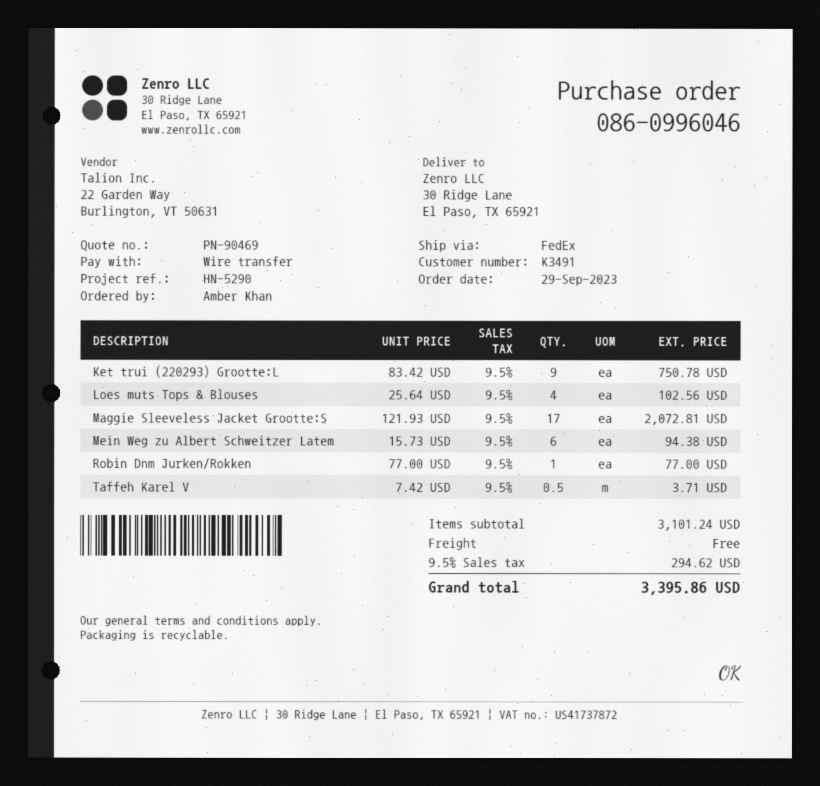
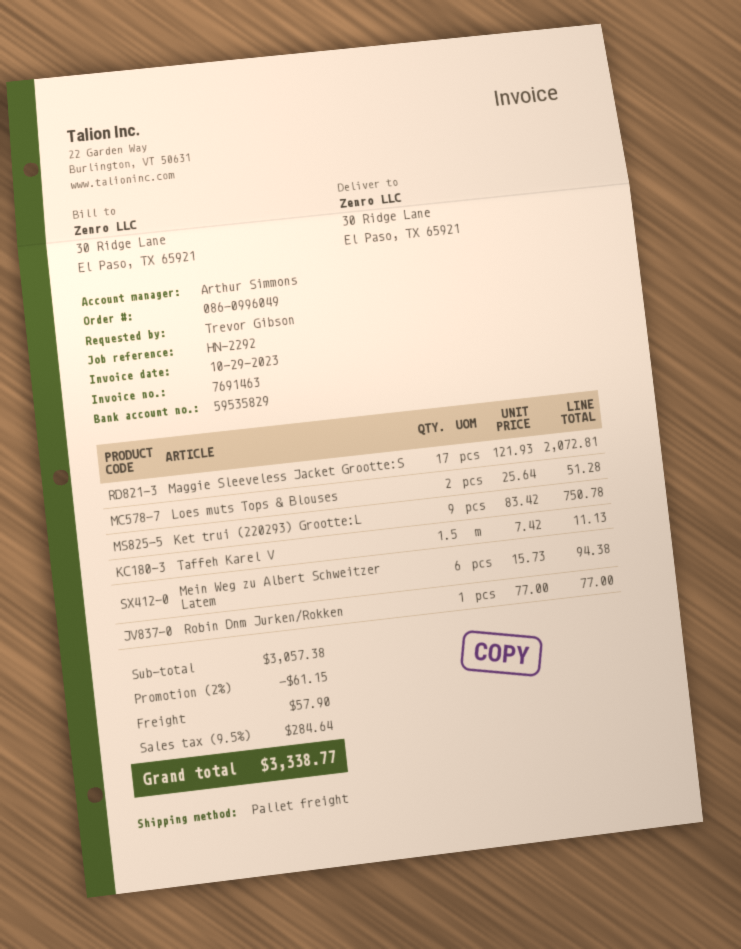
order number: 086-0996046 -> 086-0996049
reference: HN-5290 -> HN-2292
ordered by: Amber Khan -> Trevor Gibson
shipping method: FedEx -> pallet freight
Loes muts Tops & Blouses: 4 x 25.64 = 102.56 -> 2 x 25.64 = 51.28
Taffeh Karel V: 0.5 x 7.42 = 3.71 -> 1.5 x 7.42 = 11.13
subtotal: 3101.24 -> 3057.38
discount: none -> 2% = 61.15
shipping: 0.00 -> 57.90
tax: 9.5% = 294.62 -> 9.5% = 284.64
total: 3395.86 -> 3338.77

